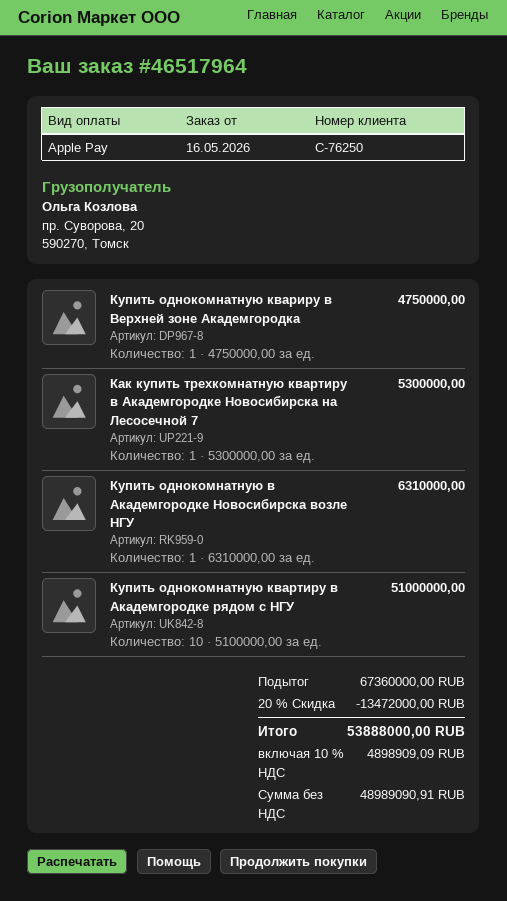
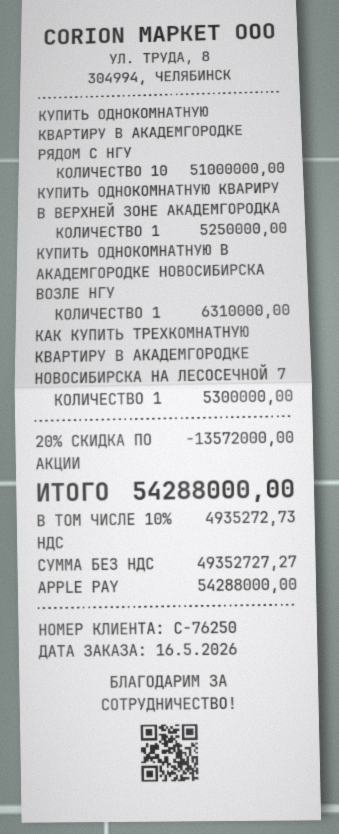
Купить однокомнатную квариру в Верхней зоне Академгородка: 1 for 4750000.00 -> 1 for 5250000.00
discount: 20% = 13472000.00 -> 20% = 13572000.00
net: 48989090.91 -> 49352727.27
tax: 10% = 4898909.09 -> 10% = 4935272.73
total: 53888000.00 -> 54288000.00

